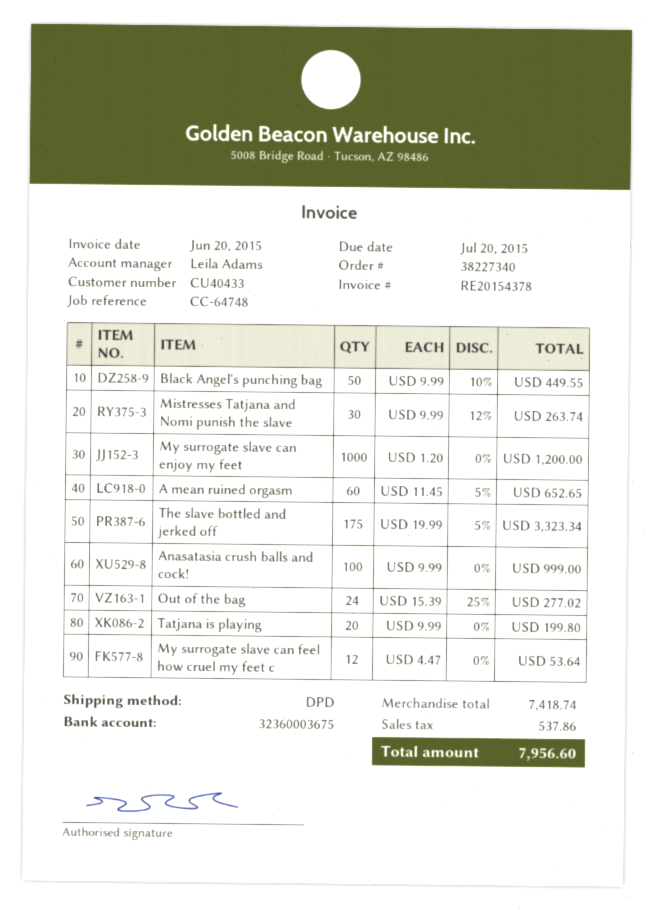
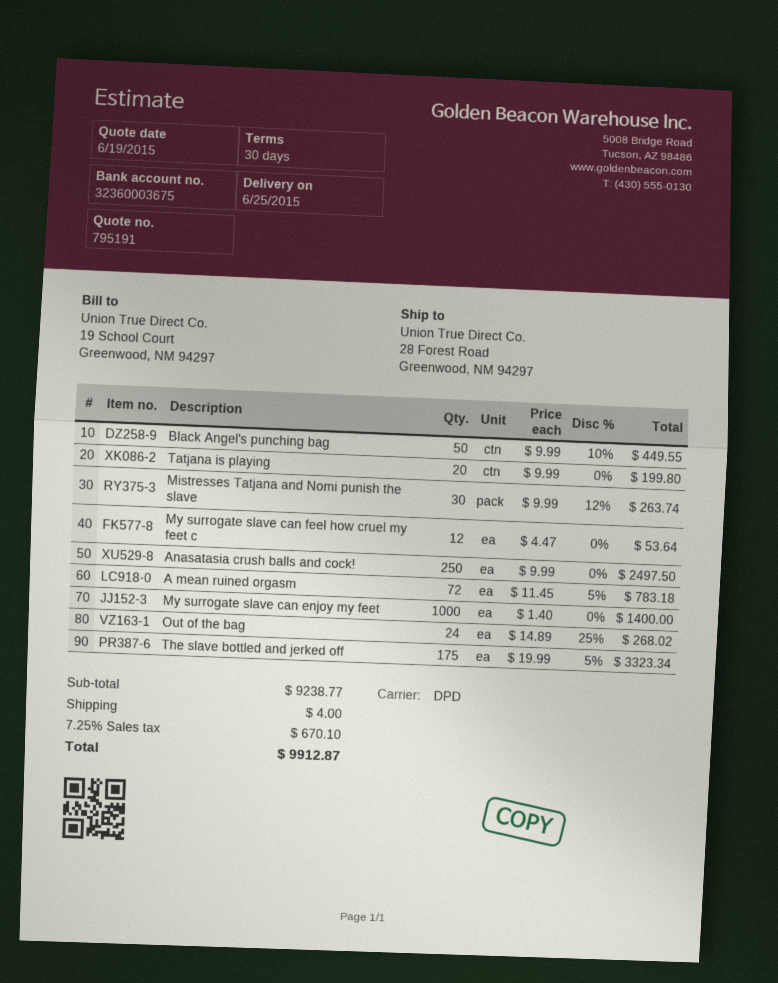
My surrogate slave can enjoy my feet: 1000 x 1.20 = 1200.00 -> 1000 x 1.40 = 1400.00
A mean ruined orgasm: 60 x 11.45 - 5% = 652.65 -> 72 x 11.45 - 5% = 783.18
Anasatasia crush balls and cock!: 100 x 9.99 = 999.00 -> 250 x 9.99 = 2497.50
Out of the bag: 24 x 15.39 - 25% = 277.02 -> 24 x 14.89 - 25% = 268.02
subtotal: 7418.74 -> 9238.77
shipping: none -> 4.00
tax: 537.86 -> 670.10
total: 7956.60 -> 9912.87

